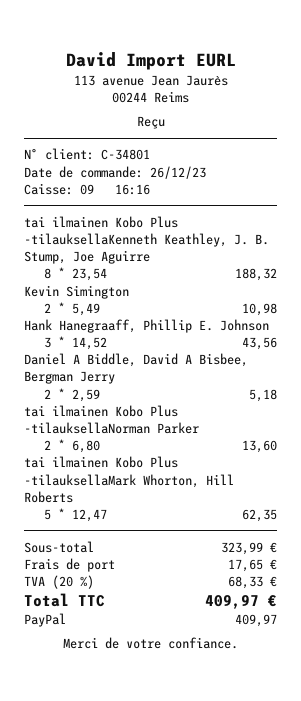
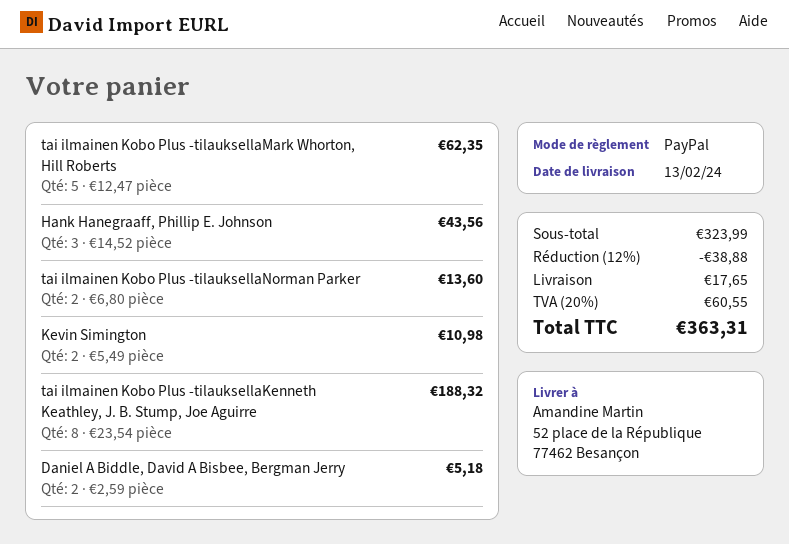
discount: none -> 12% = 38.88
tax: 20% = 68.33 -> 20% = 60.55
total: 409.97 -> 363.31

